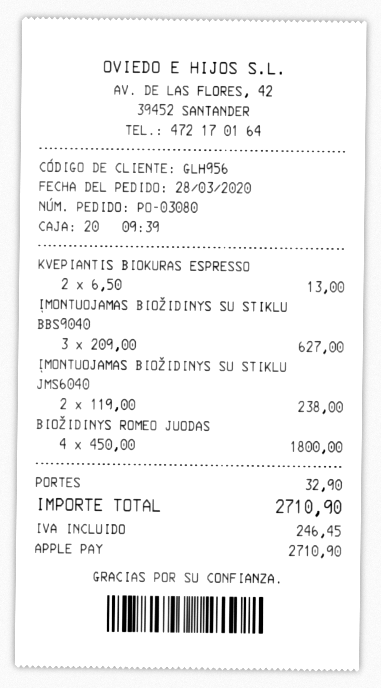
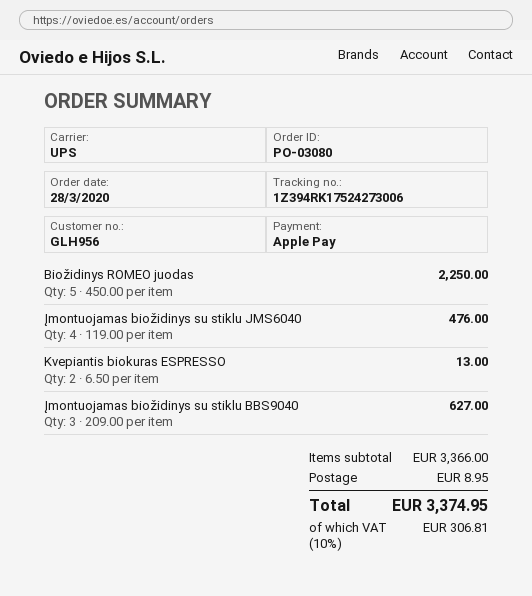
ĮMONTUOJAMAS BIOŽIDINYS SU STIKLU JMS6040: 2 x 119.00 = 238.00 -> 4 x 119.00 = 476.00
BIOŽIDINYS ROMEO JUODAS: 4 x 450.00 = 1800.00 -> 5 x 450.00 = 2250.00
shipping: 32.90 -> 8.95
tax: 246.45 -> 306.81
total: 2710.90 -> 3374.95

